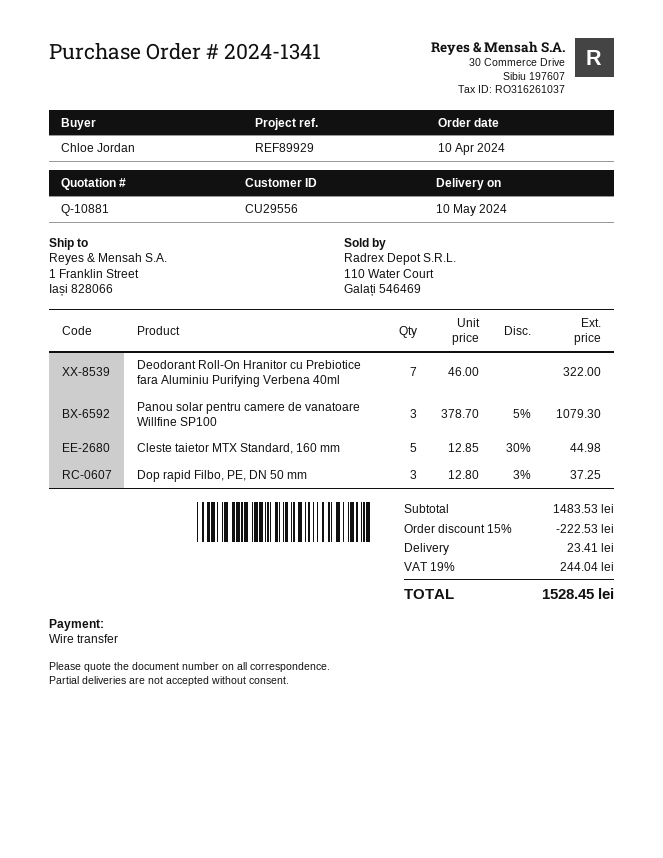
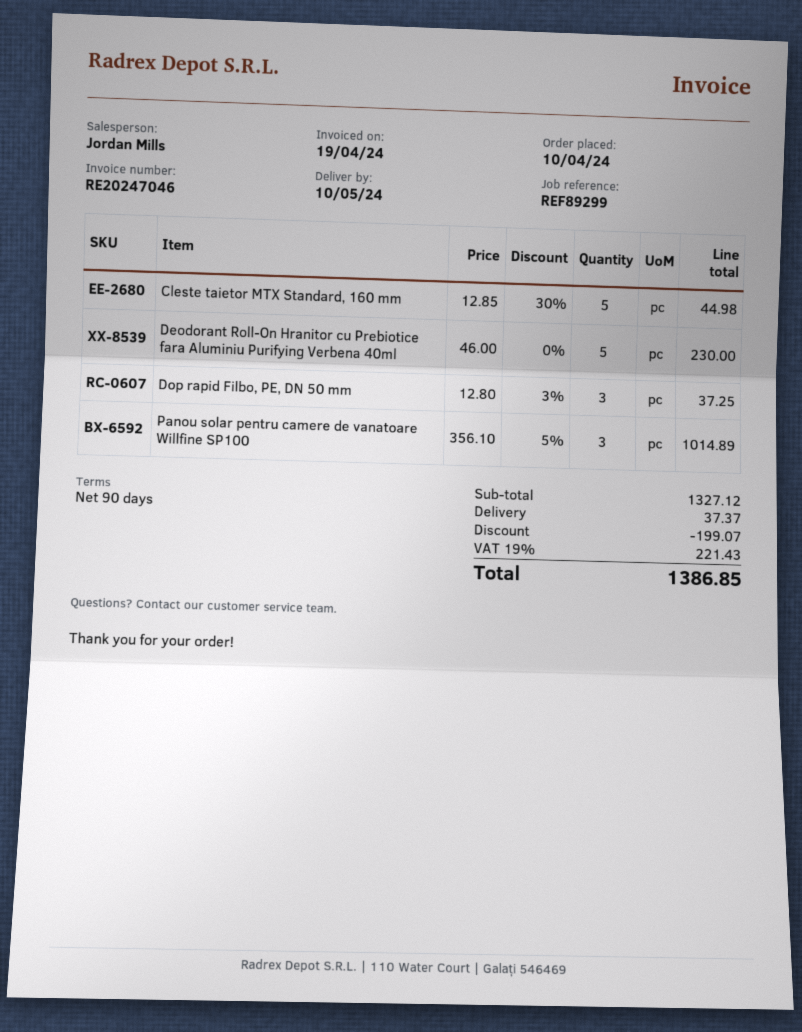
reference: REF89929 -> REF89299
Deodorant Roll-On Hranitor cu Prebiotice fara Aluminiu Purifying Verbena 40ml: 7 x 46.00 = 322.00 -> 5 x 46.00 = 230.00
Panou solar pentru camere de vanatoare Willfine SP100: 3 x 378.70 - 5% = 1079.30 -> 3 x 356.10 - 5% = 1014.89
subtotal: 1483.53 -> 1327.12
discount: 222.53 -> 199.07
shipping: 23.41 -> 37.37
tax: 19% = 244.04 -> 19% = 221.43
total: 1528.45 -> 1386.85

